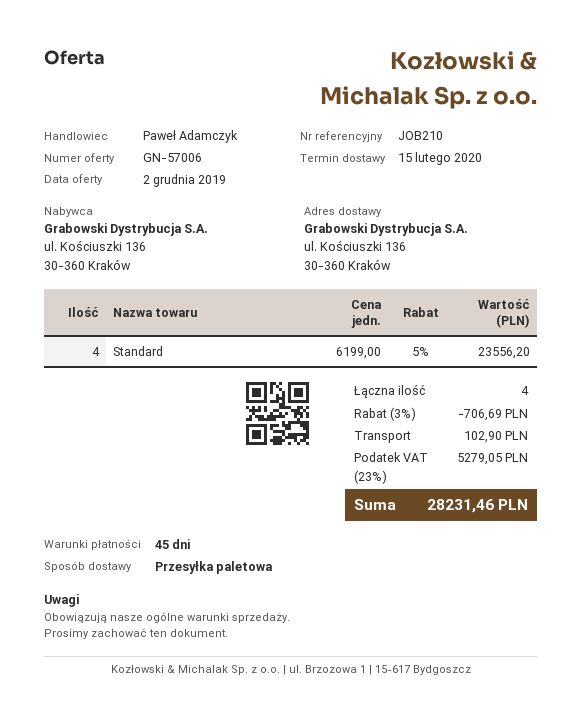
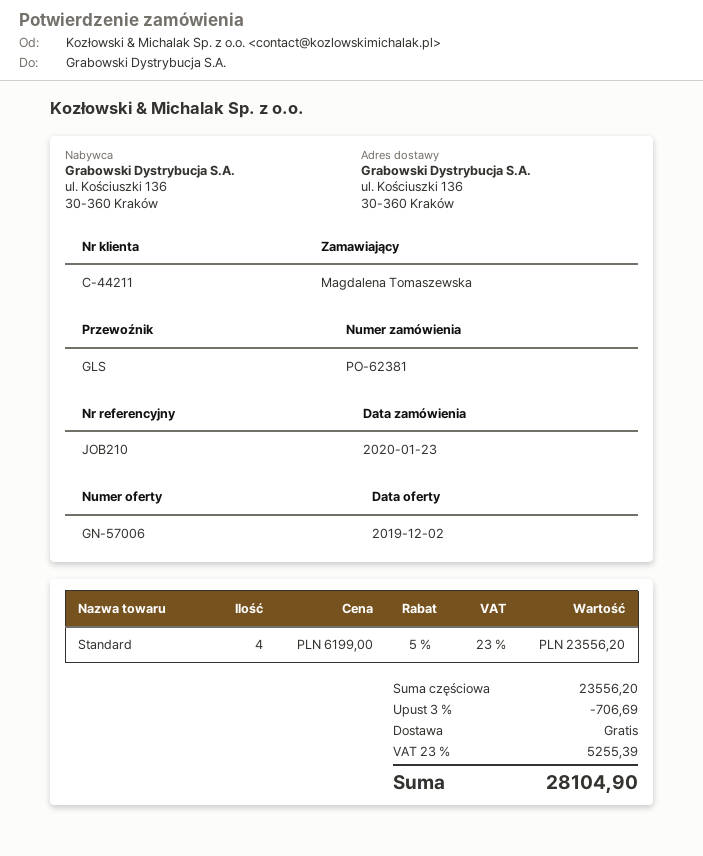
shipping method: pallet freight -> GLS
shipping: 102.90 -> 0.00
tax: 23% = 5279.05 -> 23% = 5255.39
total: 28231.46 -> 28104.90

